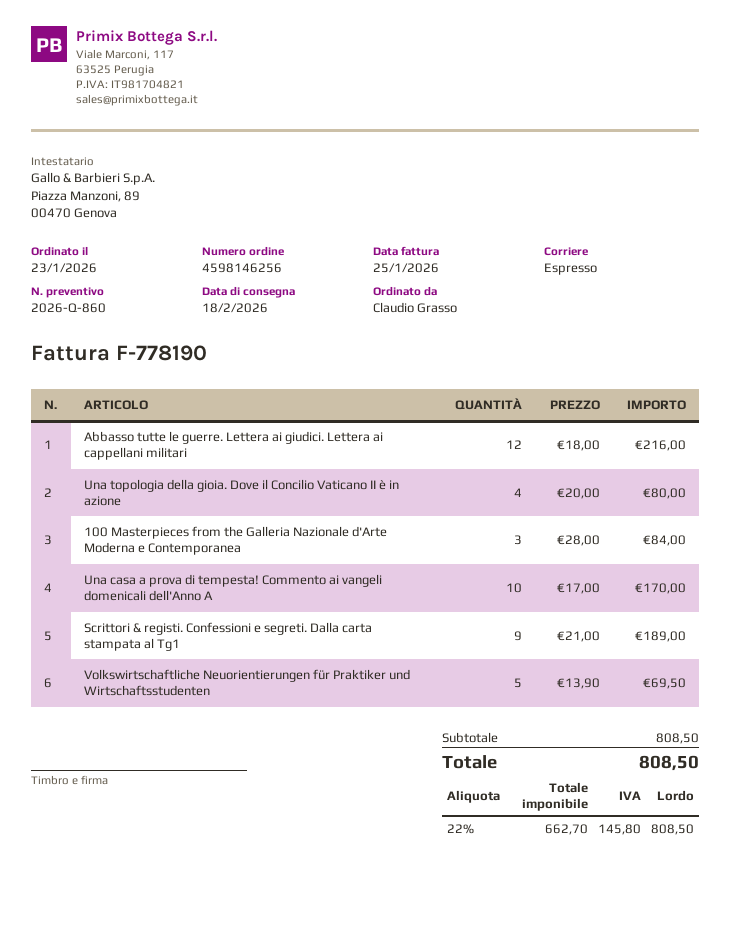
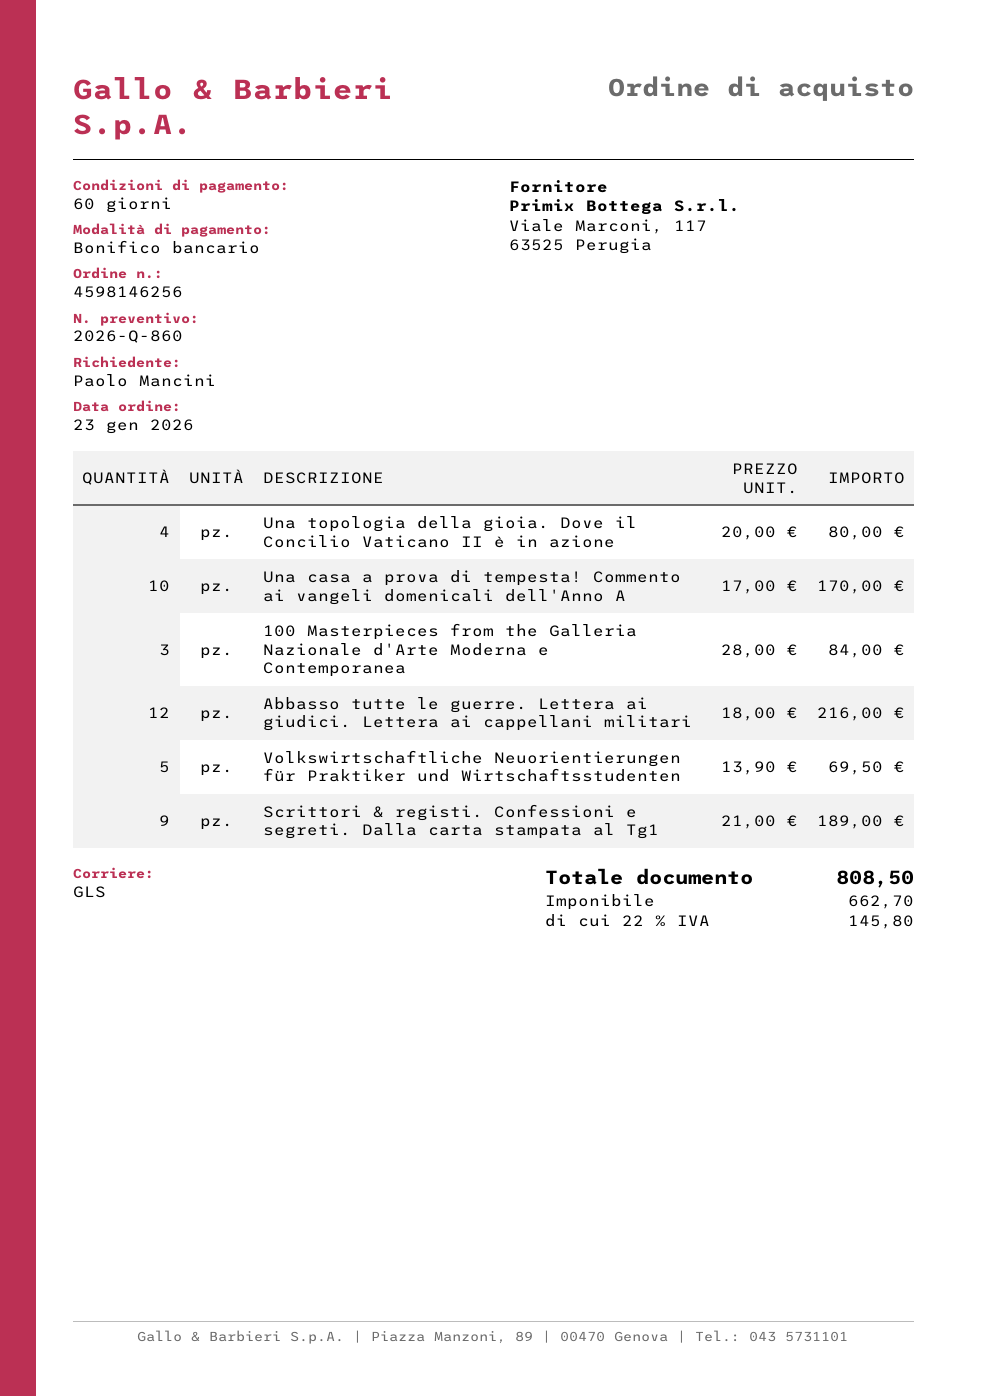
ordered by: Claudio Grasso -> Paolo Mancini
shipping method: express -> GLS

